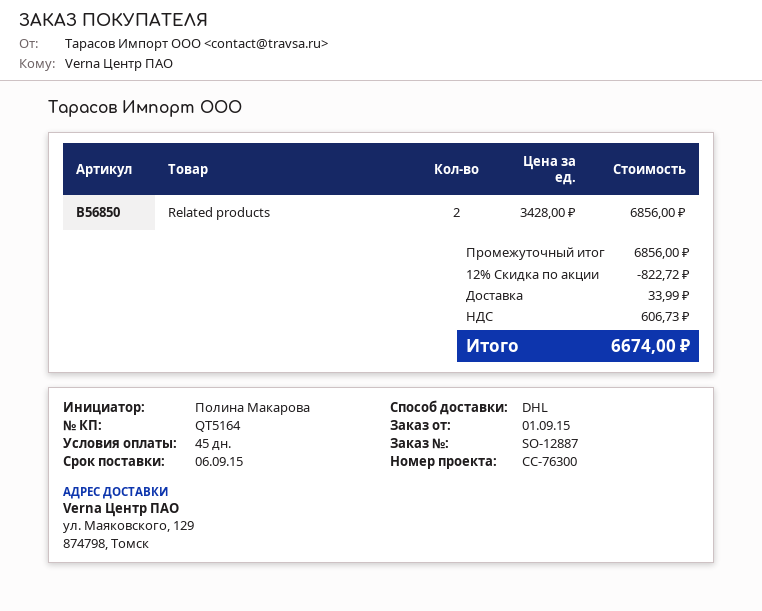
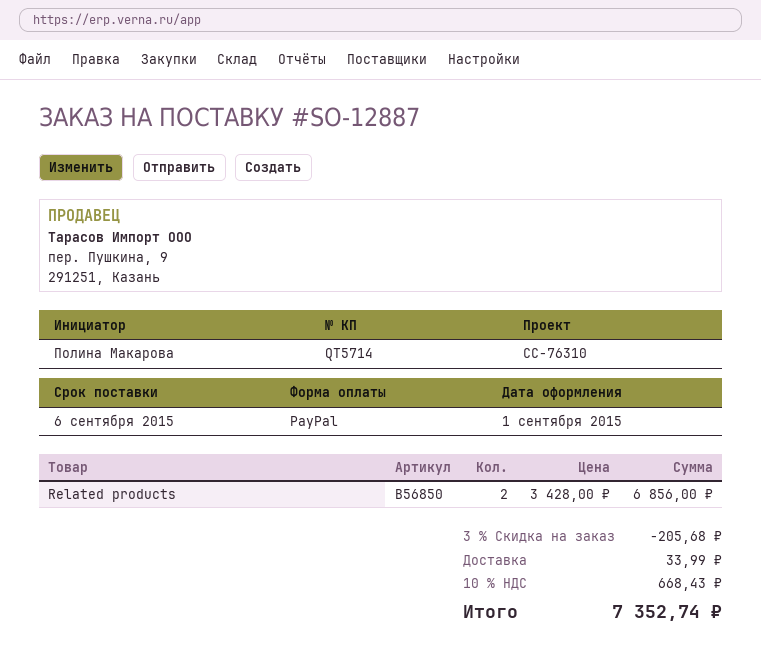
quote number: QT5164 -> QT5714
reference: CC-76300 -> CC-76310
discount: 12% = 822.72 -> 3% = 205.68
tax: 606.73 -> 668.43
total: 6674.00 -> 7352.74

